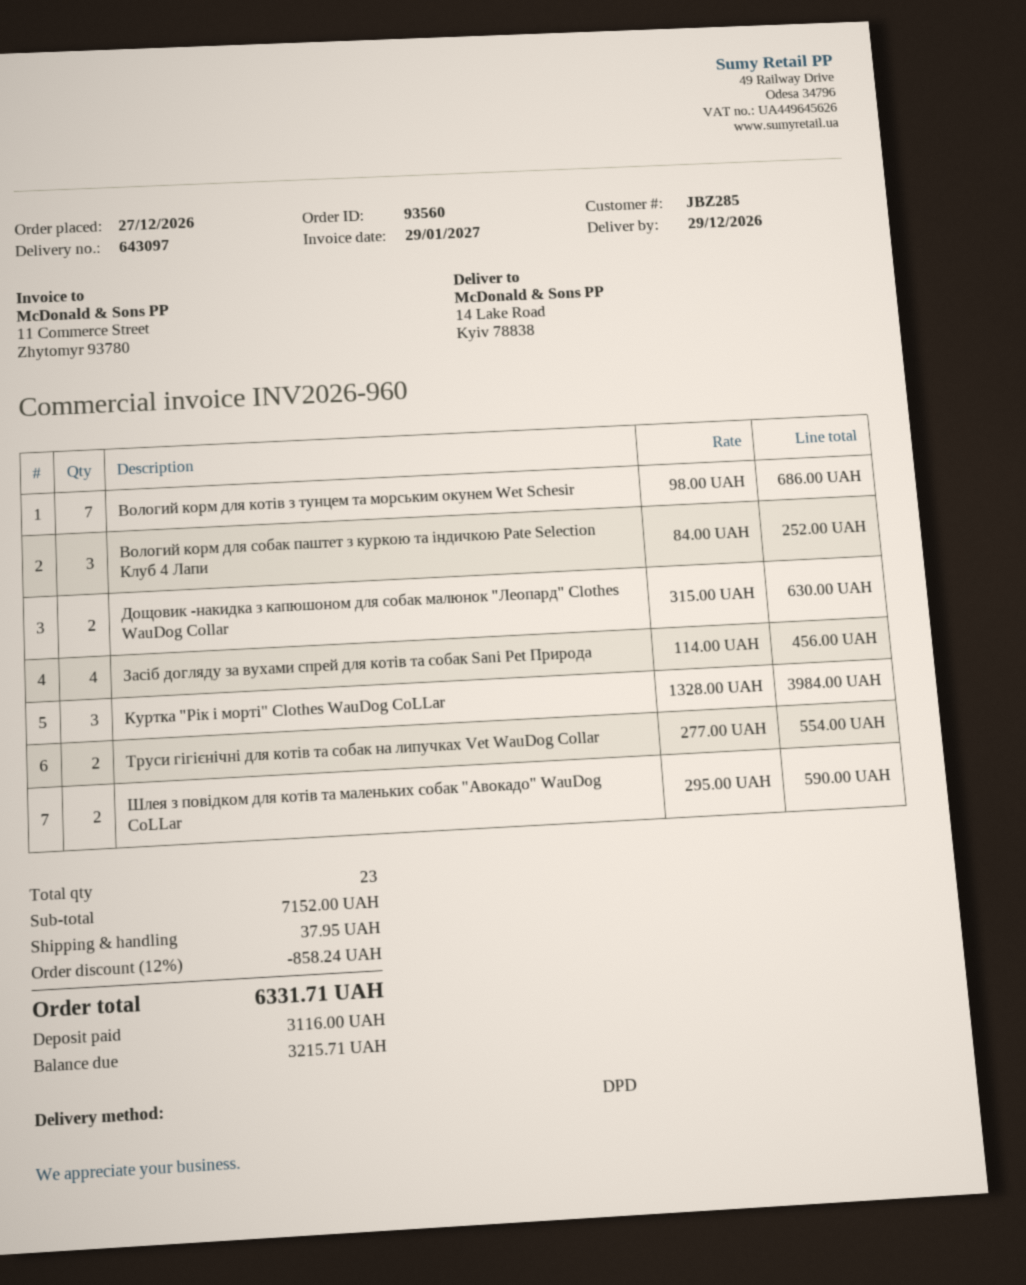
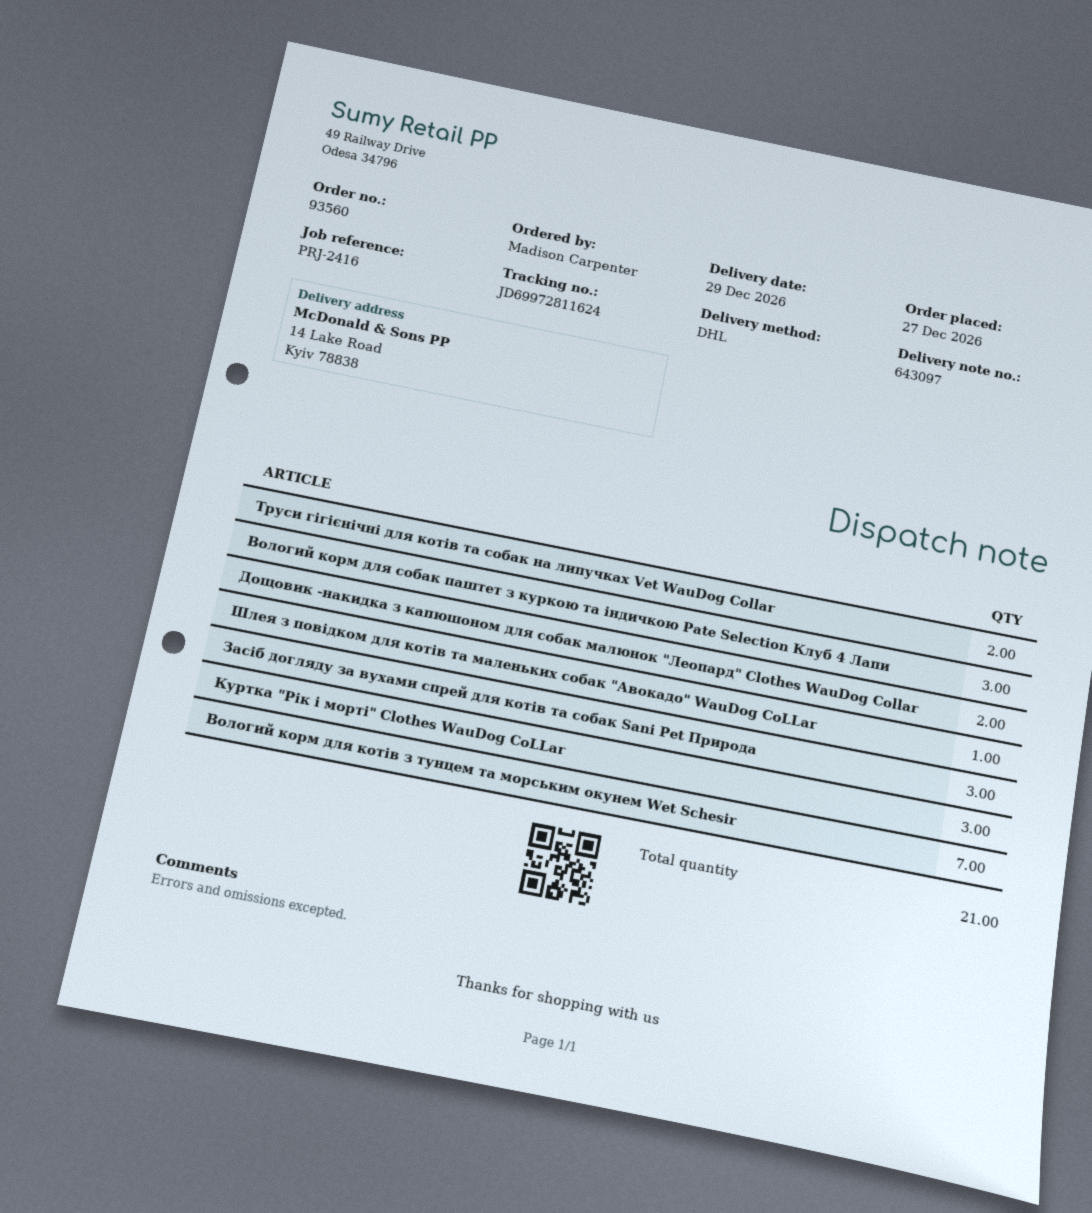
shipping method: DPD -> DHL
Засіб догляду за вухами спрей для котів та собак Sani Pet Природа: 4 -> 3
Шлея з повідком для котів та маленьких собак "Авокадо" WauDog CoLLar: 2 -> 1
total quantity: 23 -> 21

